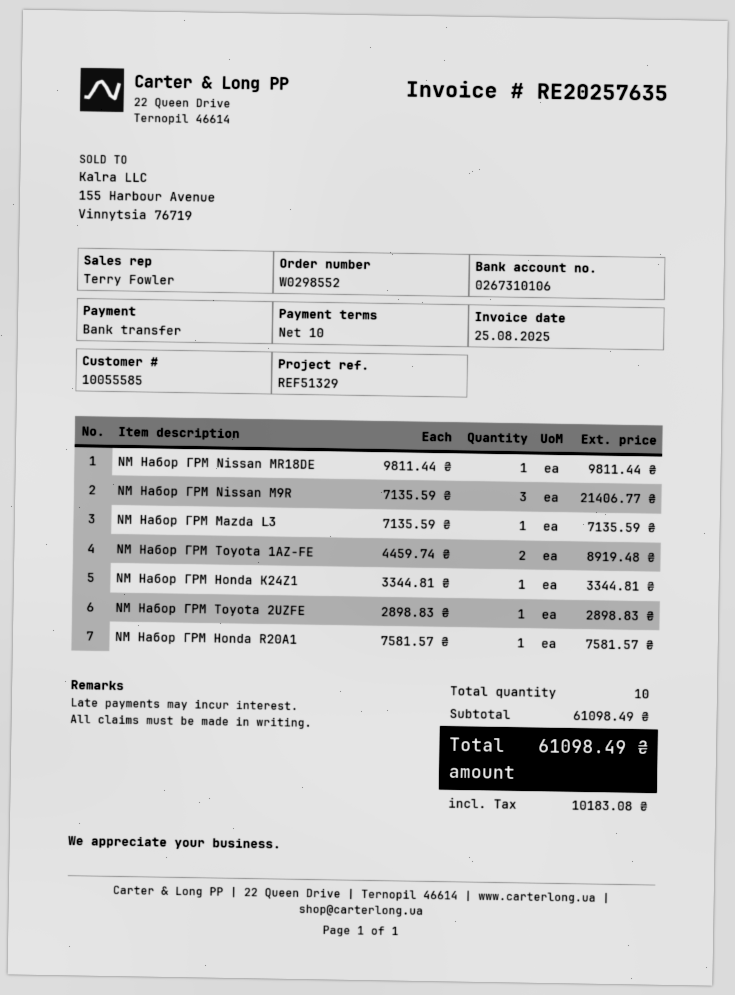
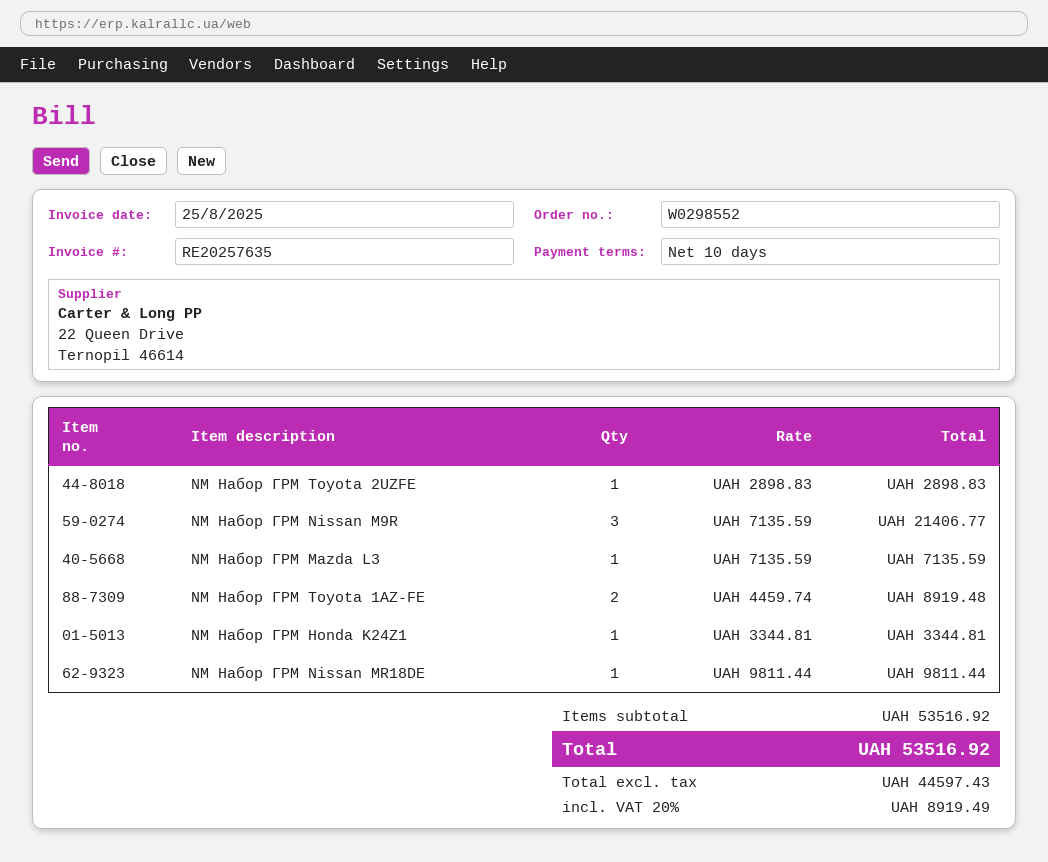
NM Набор ГРМ Honda R20A1: 1 x 7581.57 = 7581.57 -> none
subtotal: 61098.49 -> 53516.92
tax: 10183.08 -> 8919.49
total: 61098.49 -> 53516.92

